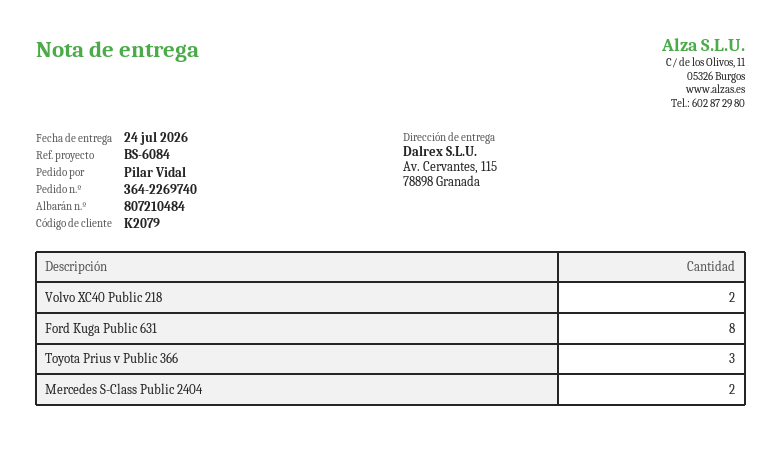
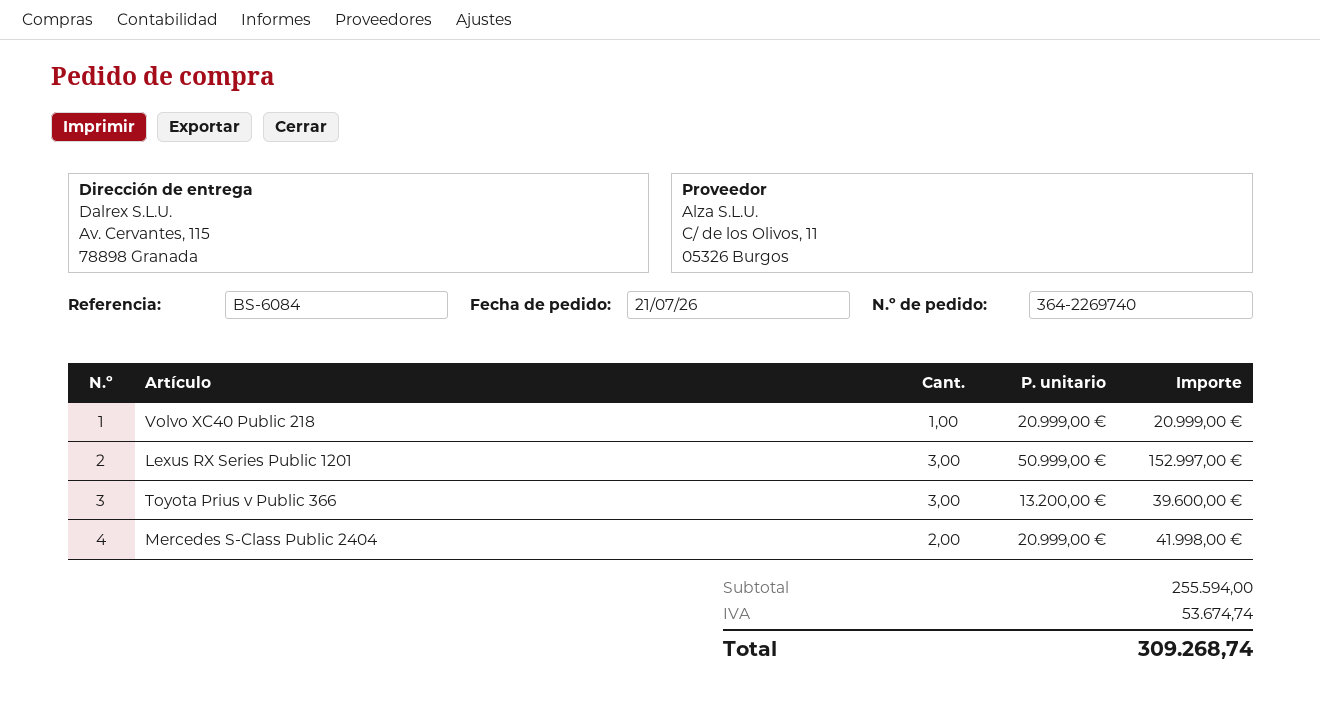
Volvo XC40 Public 218: 2 -> 1
Ford Kuga Public 631: 8 -> none
Lexus RX Series Public 1201: none -> 3

